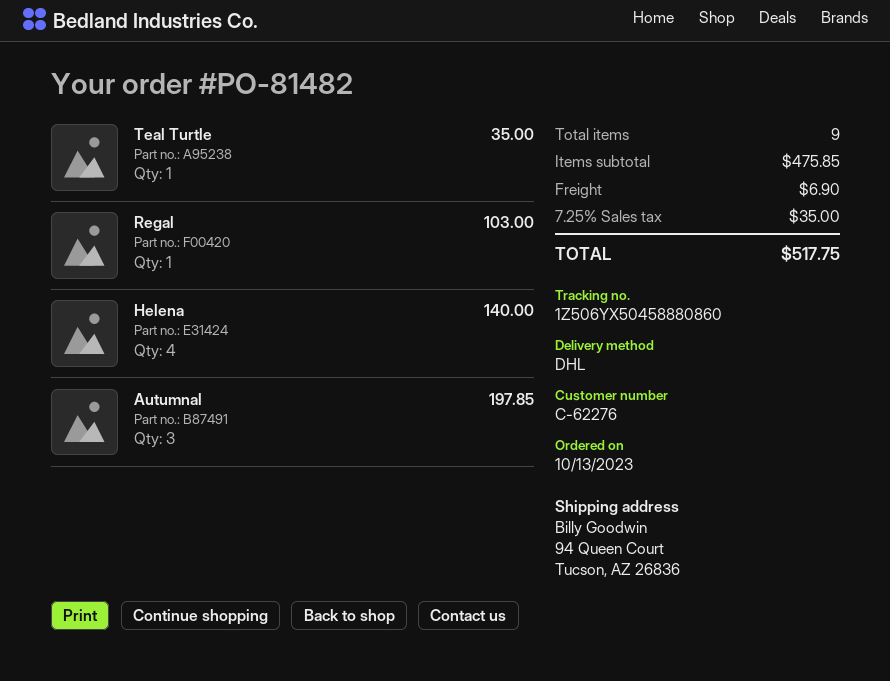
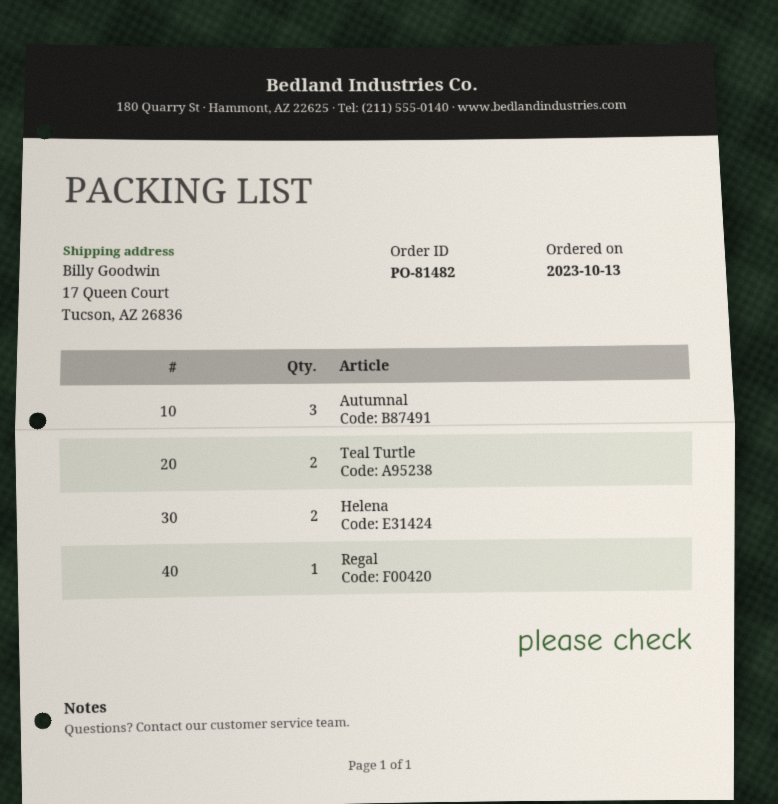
ship to: 94 Queen Court, Tucson, AZ 26836 -> 17 Queen Court, Tucson, AZ 26836
Teal Turtle: 1 -> 2
Helena: 4 -> 2

